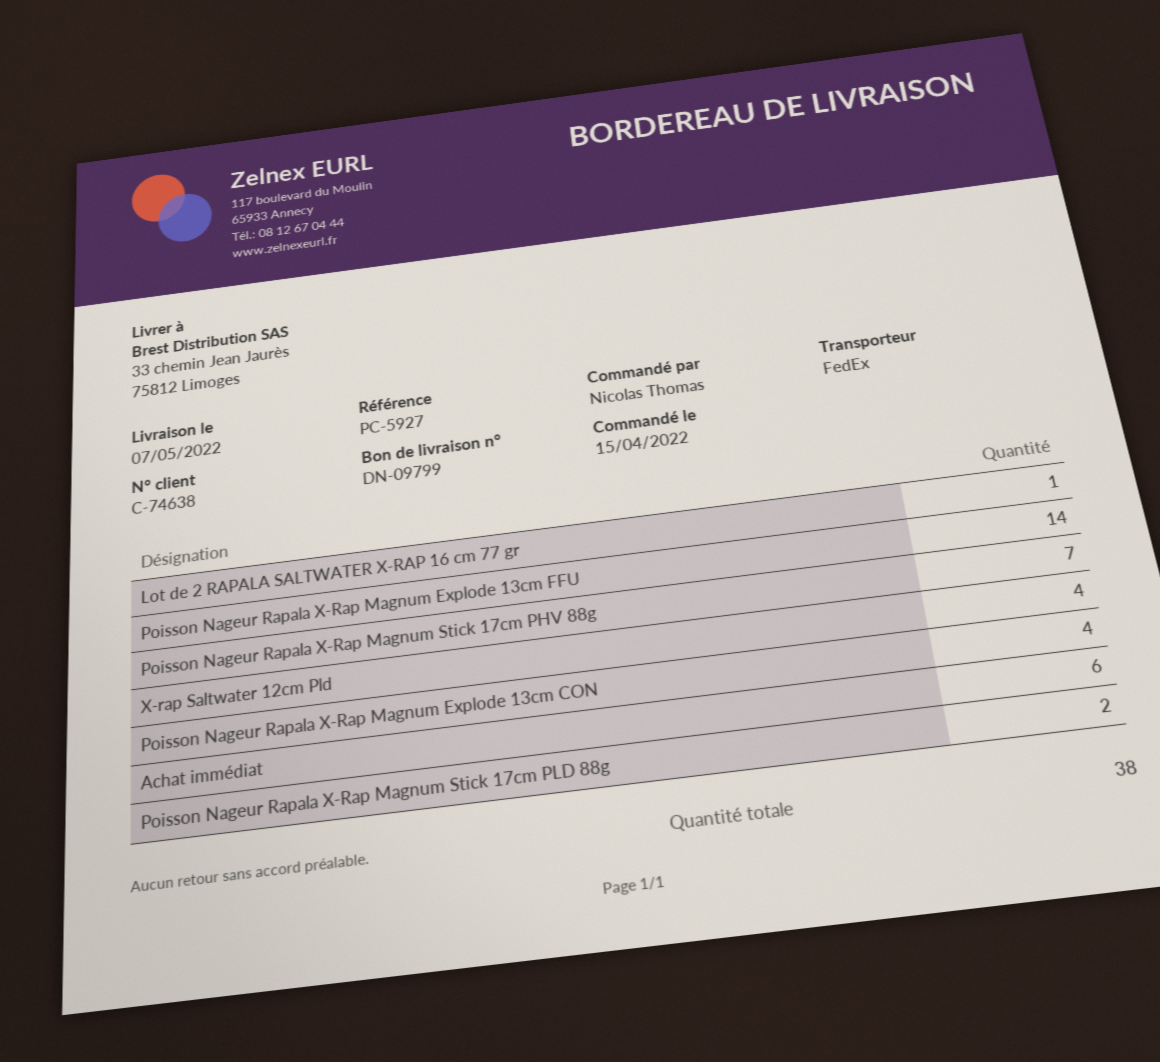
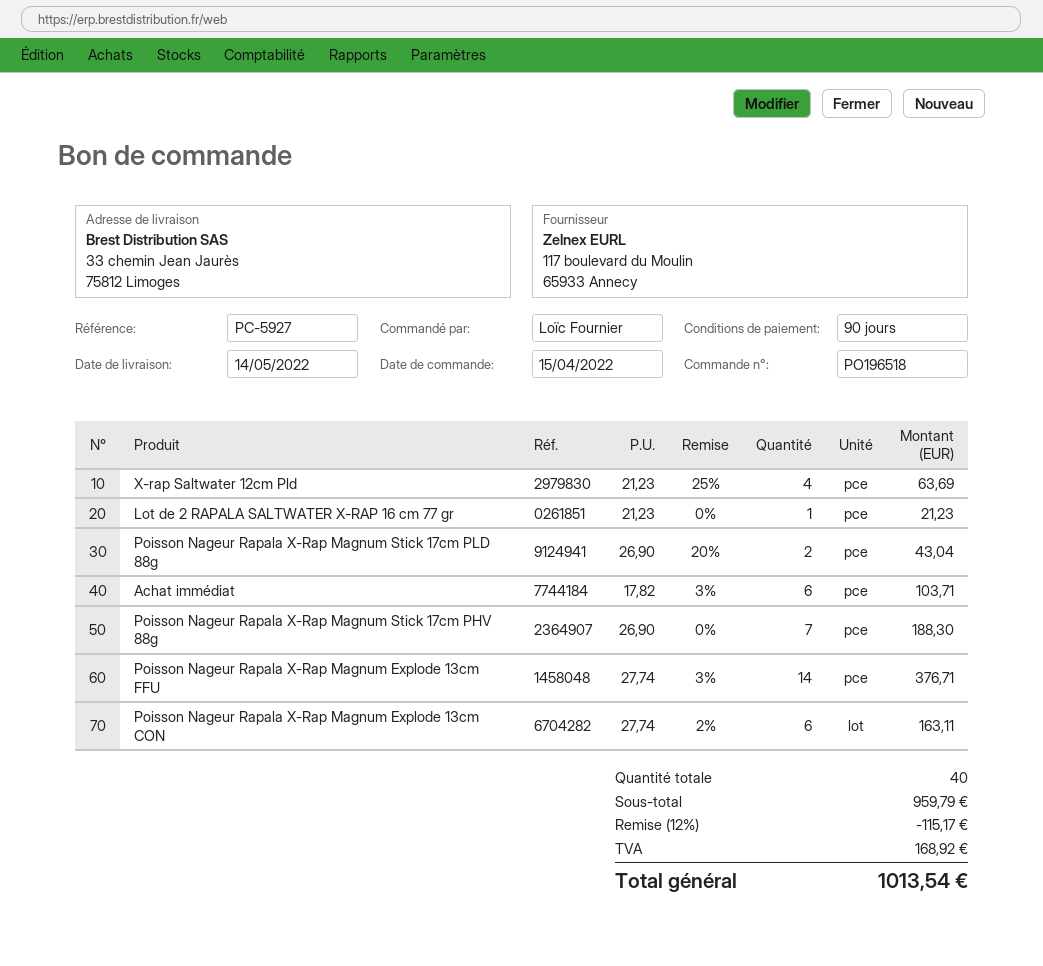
delivery date: 2022-05-07 -> 2022-05-14
ordered by: Nicolas Thomas -> Loïc Fournier
Poisson Nageur Rapala X-Rap Magnum Explode 13cm CON: 4 -> 6
total quantity: 38 -> 40

